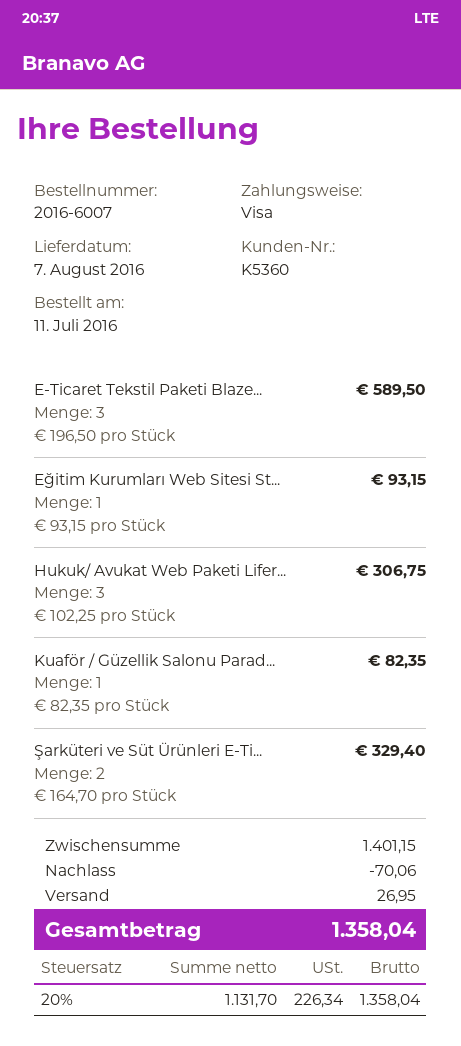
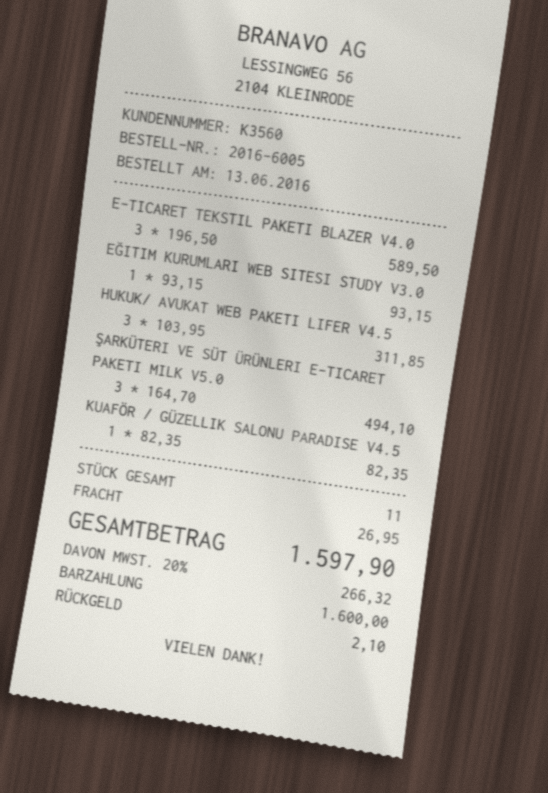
order number: 2016-6007 -> 2016-6005
order date: 2016-07-11 -> 2016-06-13
customer number: K5360 -> K3560
payment method: Visa -> cash
Hukuk/ Avukat Web Paketi Lifer...: 3 x 102.25 = 306.75 -> 3 x 103.95 = 311.85
Şarküteri ve Süt Ürünleri E-Ti...: 2 x 164.70 = 329.40 -> 3 x 164.70 = 494.10
discount: 70.06 -> none
tax: 20% = 226.34 -> 20% = 266.32
total: 1358.04 -> 1597.90

